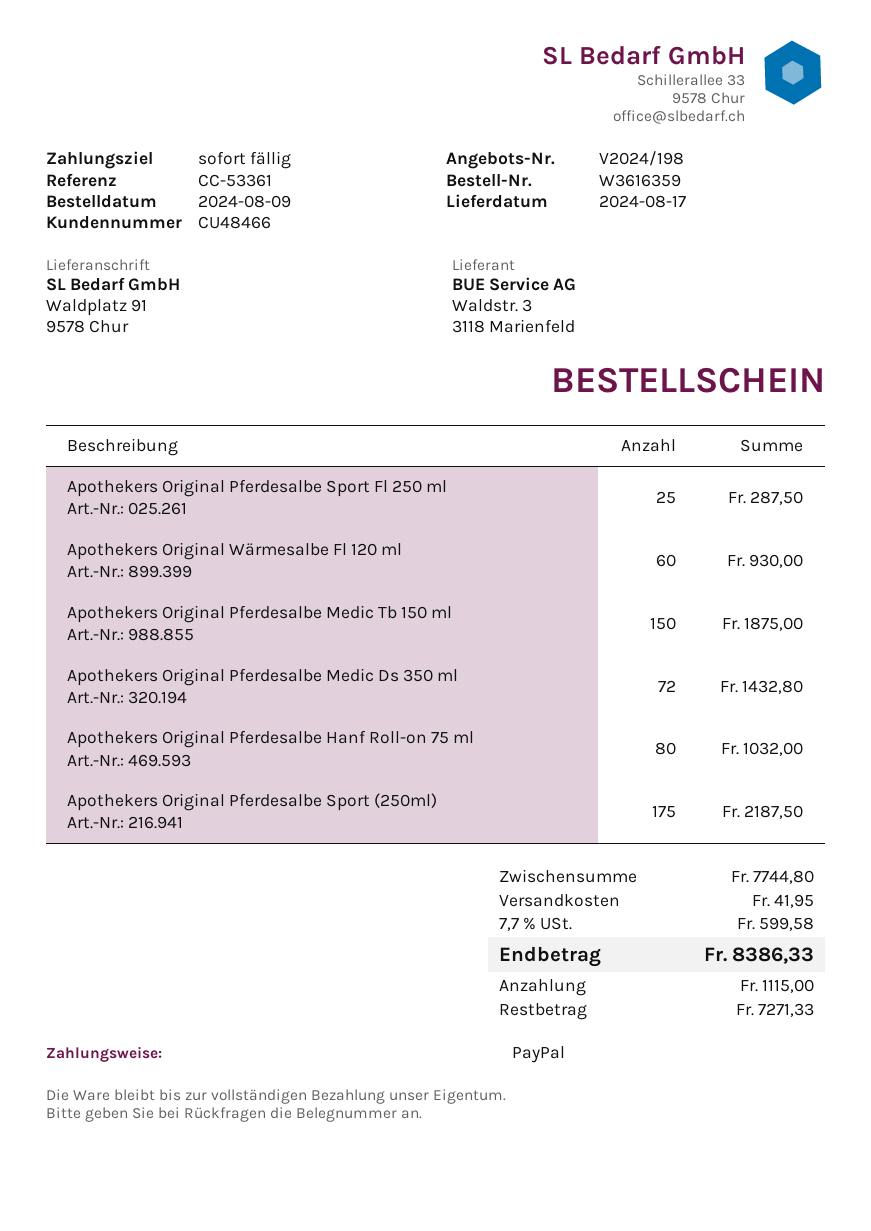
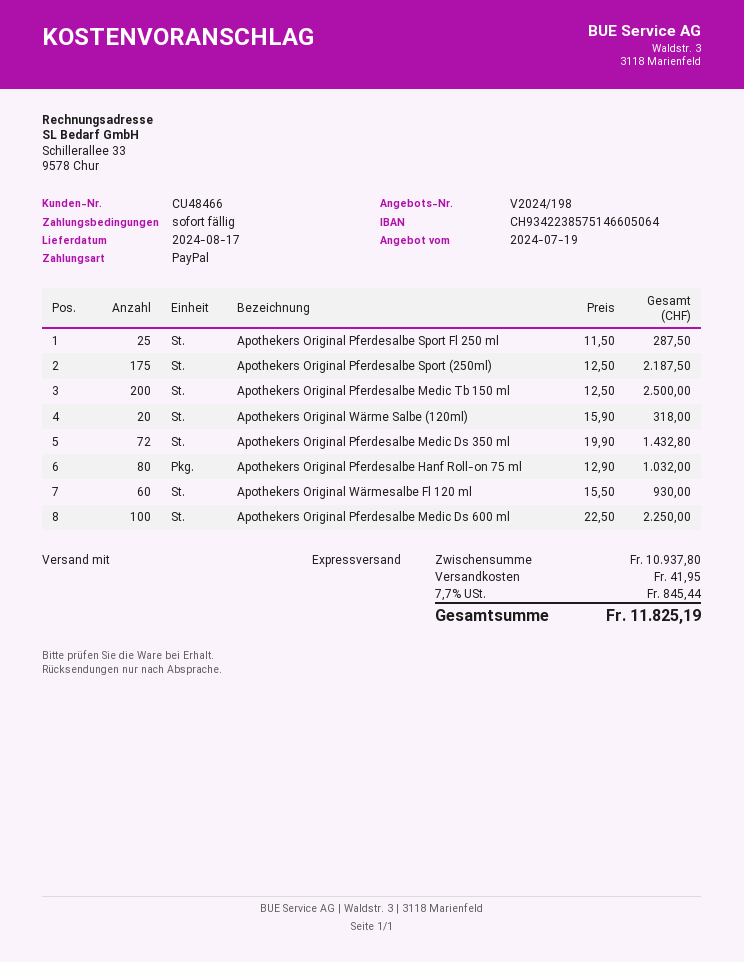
Apothekers Original Pferdesalbe Medic Tb 150 ml: 150 for 1875.00 -> 200 for 2500.00
Apothekers Original Wärme Salbe (120ml): none -> 20 for 318.00
Apothekers Original Pferdesalbe Medic Ds 600 ml: none -> 100 for 2250.00
subtotal: 7744.80 -> 10937.80
tax: 7.7% = 599.58 -> 7.7% = 845.44
total: 8386.33 -> 11825.19

